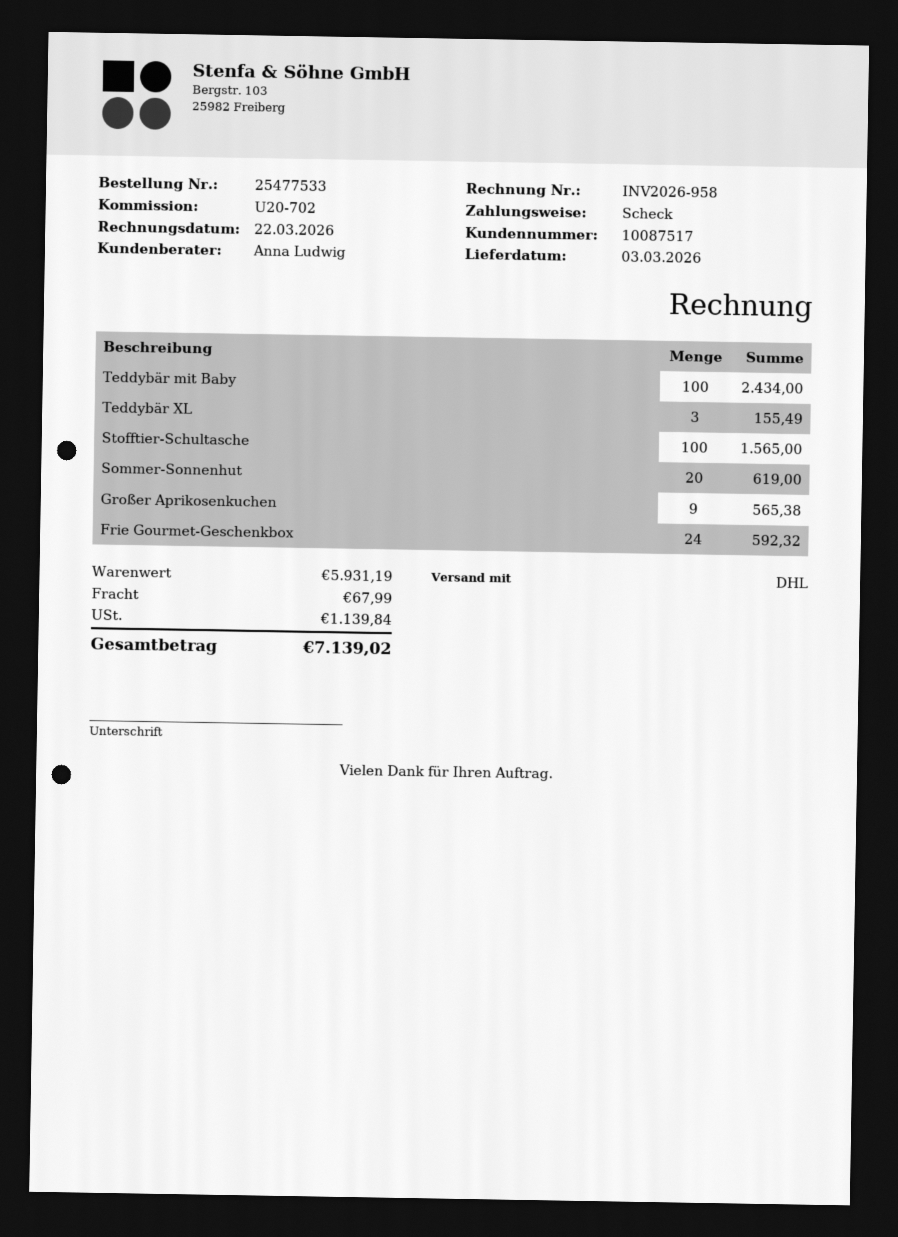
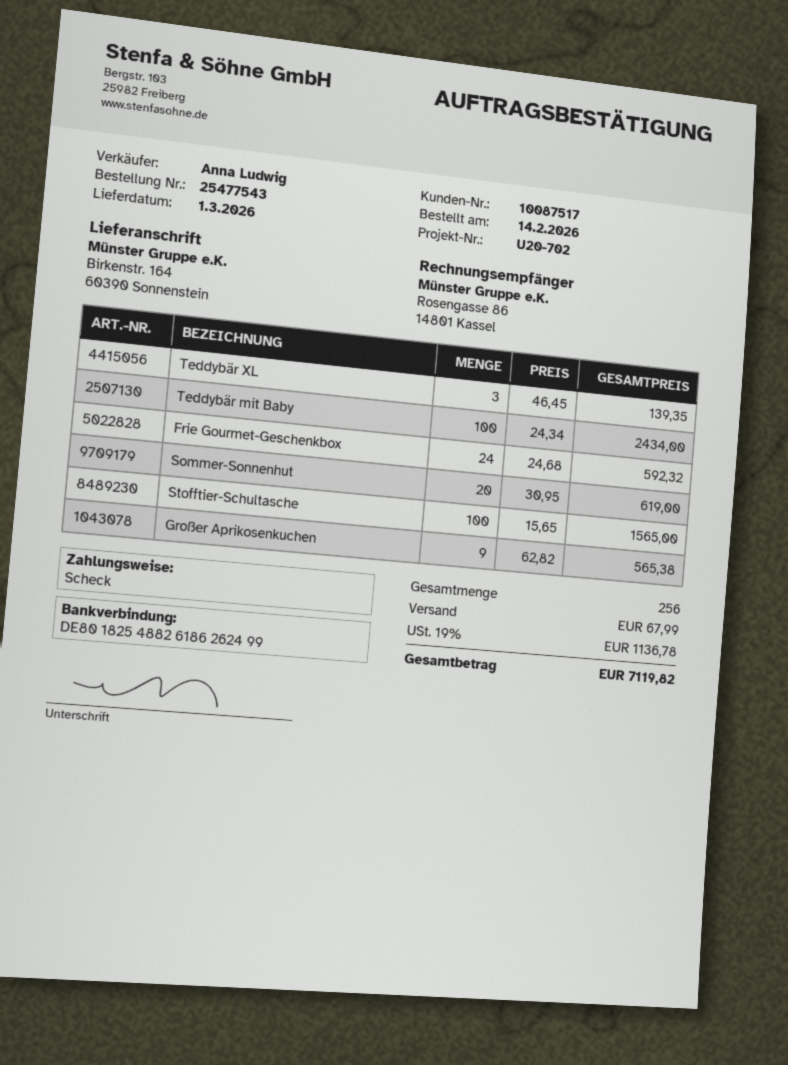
order number: 25477533 -> 25477543
delivery date: 2026-03-03 -> 2026-03-01
Teddybär XL: 3 for 155.49 -> 3 for 139.35
tax: 1139.84 -> 1136.78
total: 7139.02 -> 7119.82

